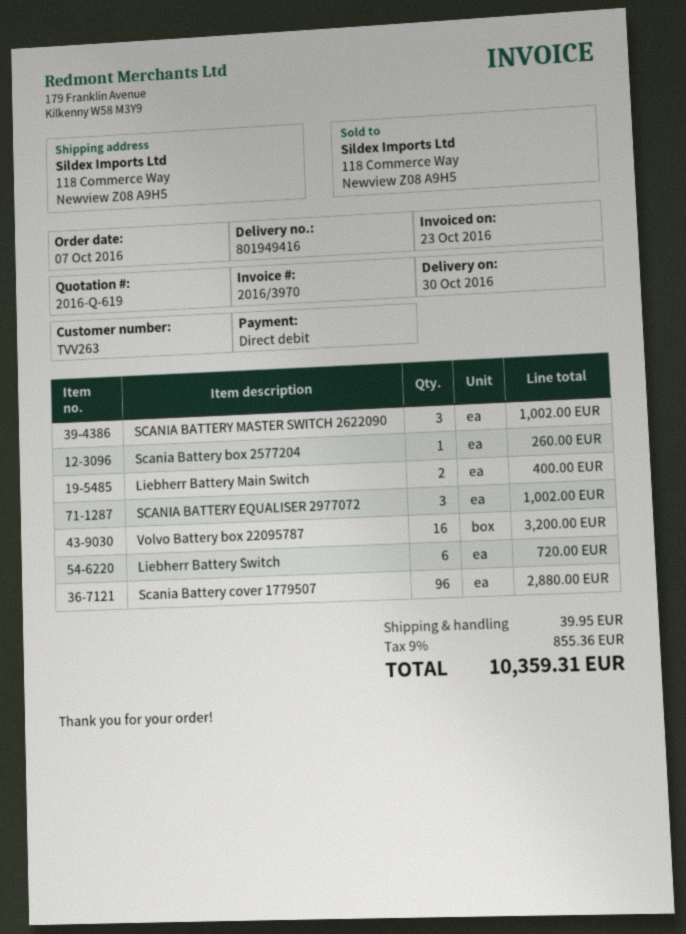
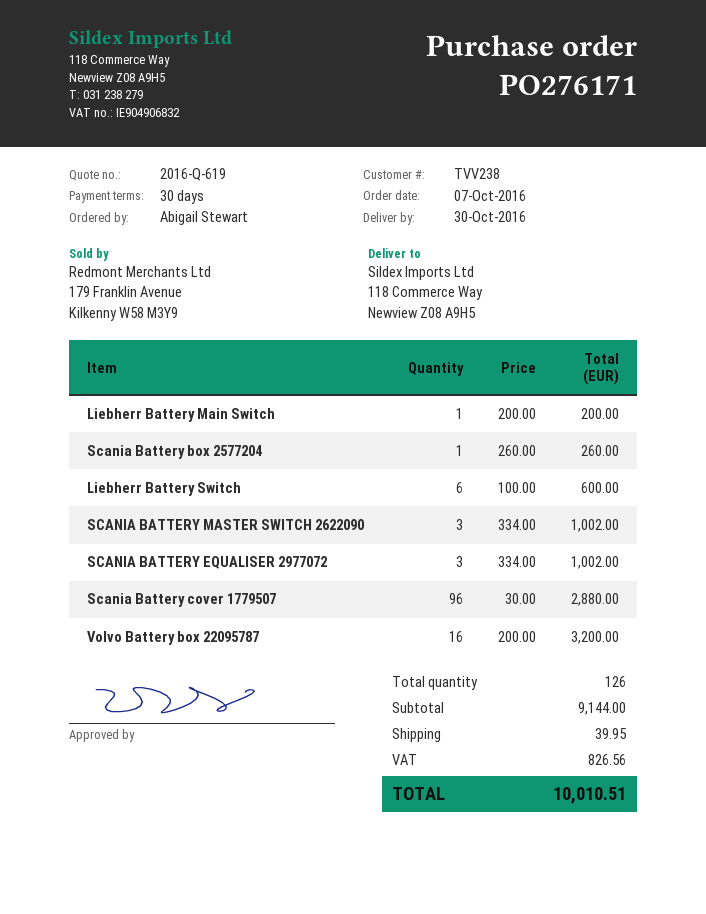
customer number: TVV263 -> TVV238
Liebherr Battery Main Switch: 2 for 400.00 -> 1 for 200.00
Liebherr Battery Switch: 6 for 720.00 -> 6 for 600.00
tax: 855.36 -> 826.56
total: 10359.31 -> 10010.51

